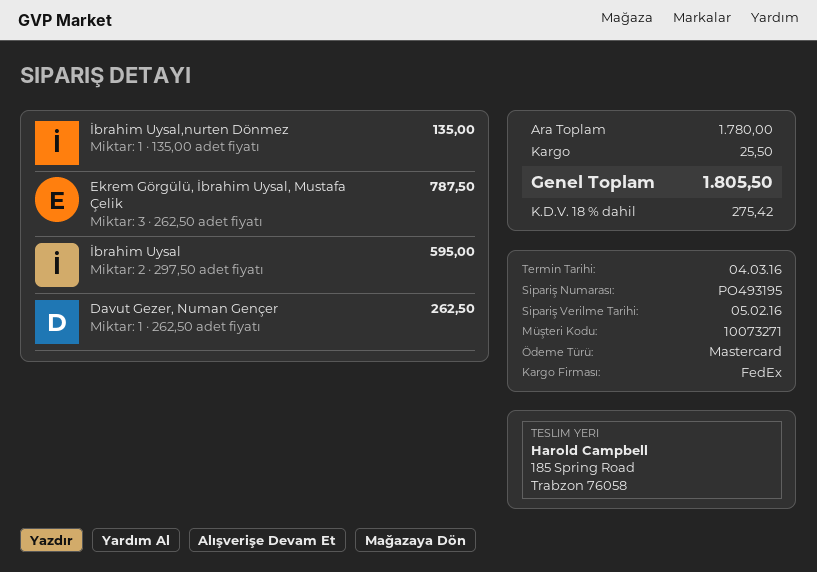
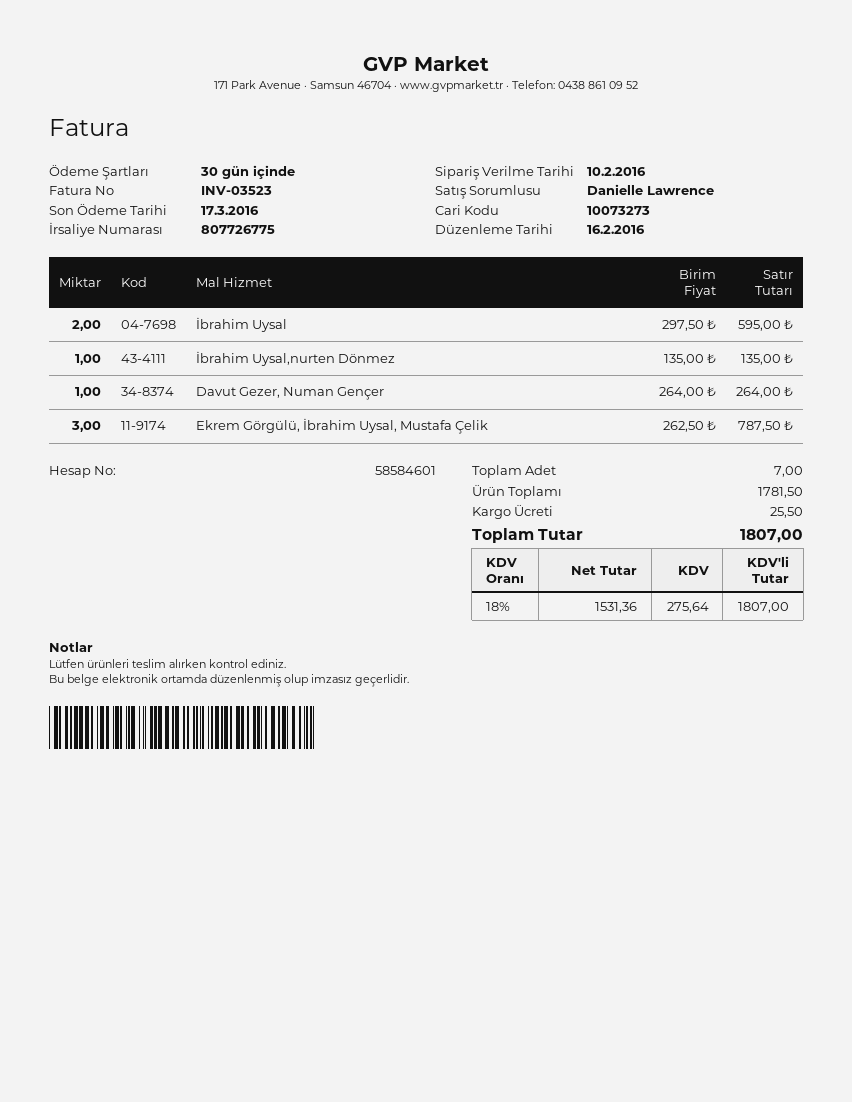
order date: 2016-02-05 -> 2016-02-10
customer number: 10073271 -> 10073273
Davut Gezer, Numan Gençer: 1 x 262.50 = 262.50 -> 1 x 264.00 = 264.00
subtotal: 1780.00 -> 1781.50
tax: 18% = 275.42 -> 18% = 275.64
total: 1805.50 -> 1807.00

